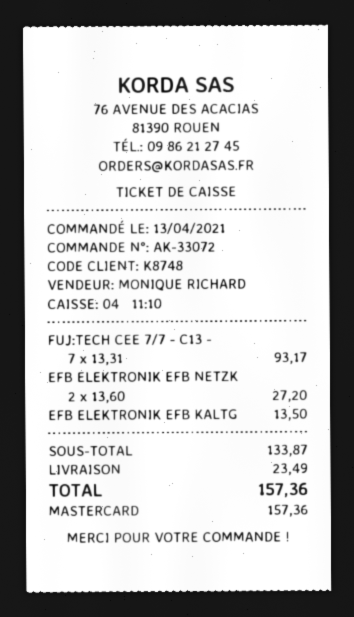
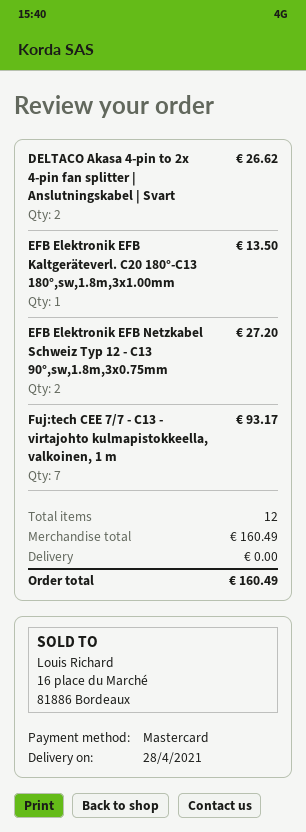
DELTACO Akasa 4-pin to 2x 4-pin fan splitter | Anslutningskabel | Svart: none -> 2 for 26.62
subtotal: 133.87 -> 160.49
shipping: 23.49 -> 0.00
total: 157.36 -> 160.49

